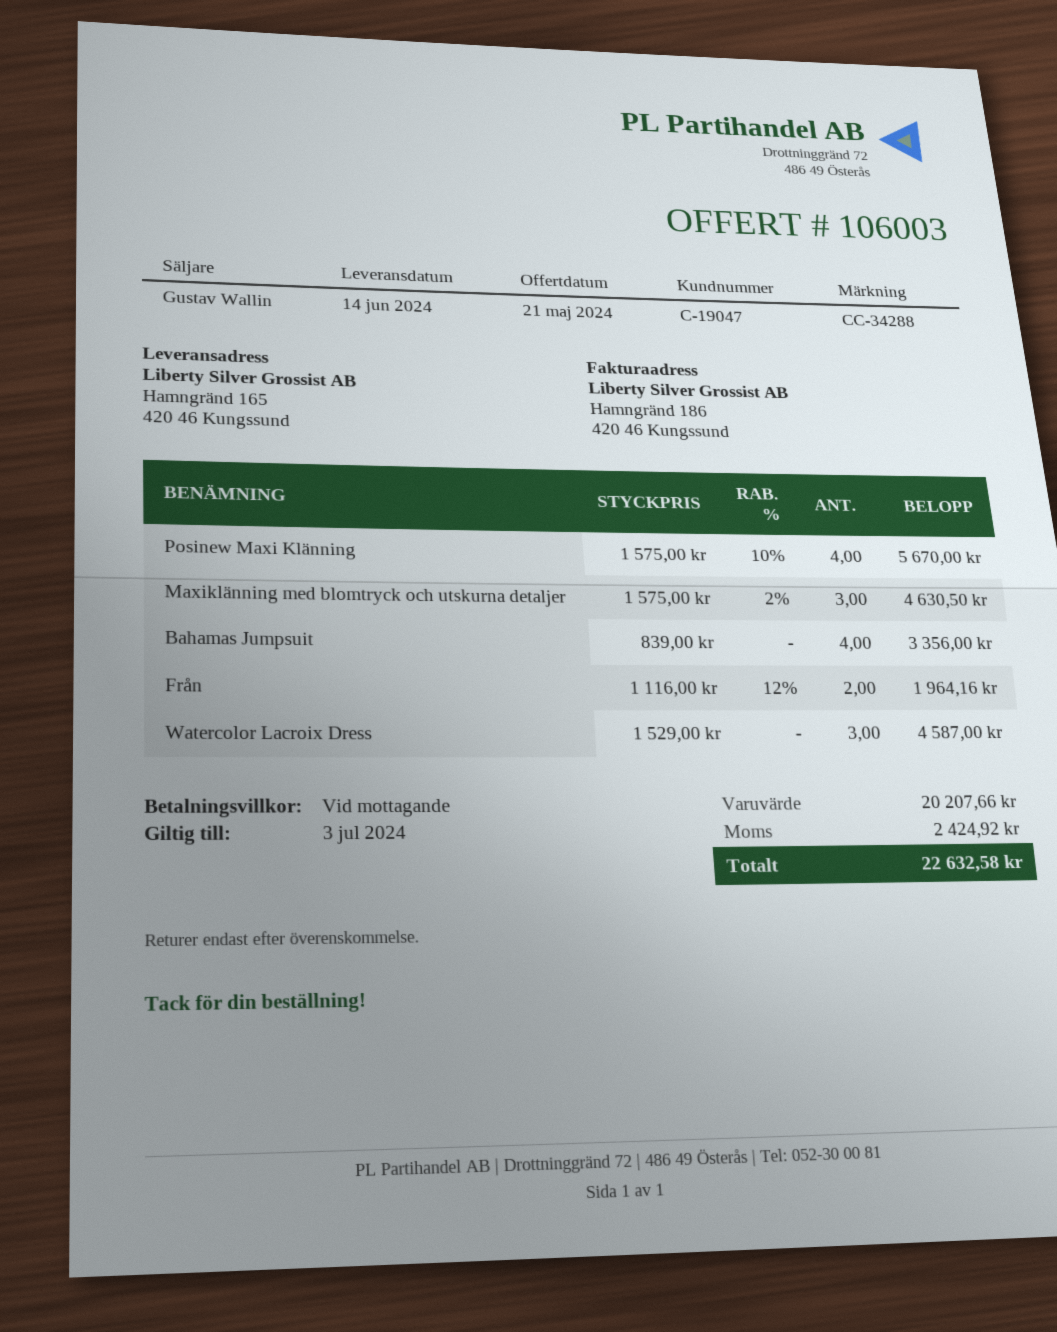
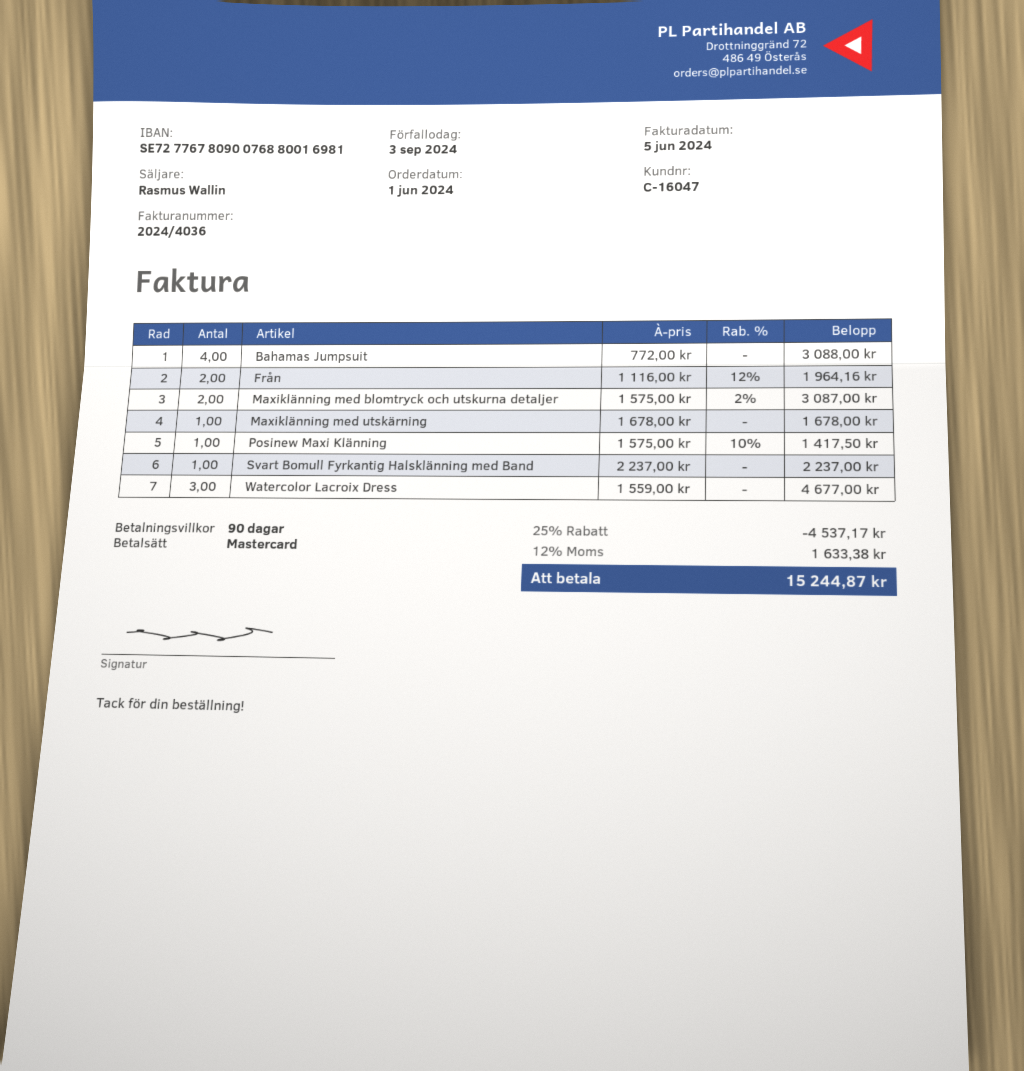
payment terms: on receipt -> 90 days
customer number: C-19047 -> C-16047
sales rep: Gustav Wallin -> Rasmus Wallin
Posinew Maxi Klänning: 4 x 1575.00 - 10% = 5670.00 -> 1 x 1575.00 - 10% = 1417.50
Maxiklänning med blomtryck och utskurna detaljer: 3 x 1575.00 - 2% = 4630.50 -> 2 x 1575.00 - 2% = 3087.00
Bahamas Jumpsuit: 4 x 839.00 = 3356.00 -> 4 x 772.00 = 3088.00
Watercolor Lacroix Dress: 3 x 1529.00 = 4587.00 -> 3 x 1559.00 = 4677.00
Maxiklänning med utskärning: none -> 1 x 1678.00 = 1678.00
Svart Bomull Fyrkantig Halsklänning med Band: none -> 1 x 2237.00 = 2237.00
discount: none -> 25% = 4537.17
tax: 2424.92 -> 1633.38
total: 22632.58 -> 15244.87

